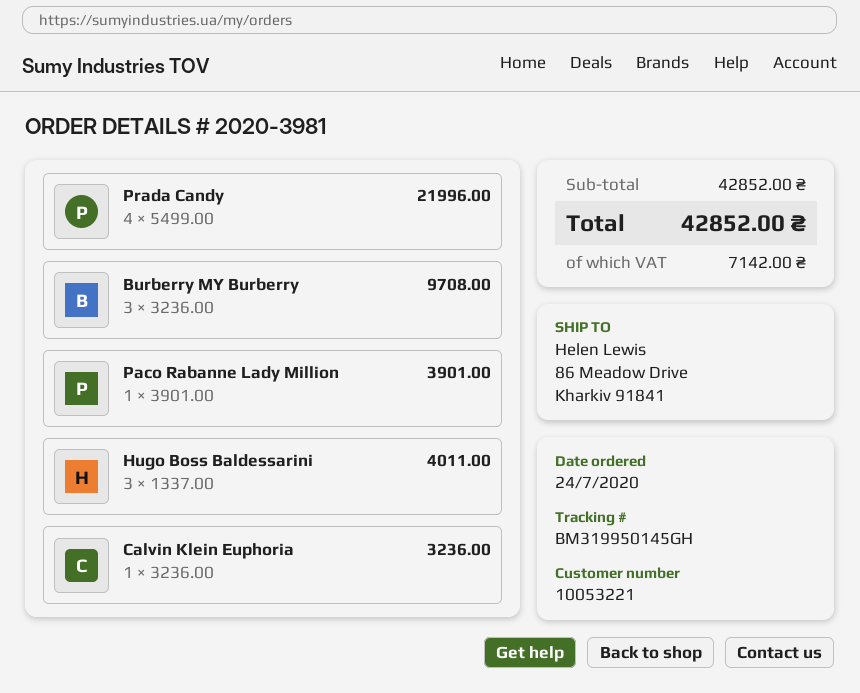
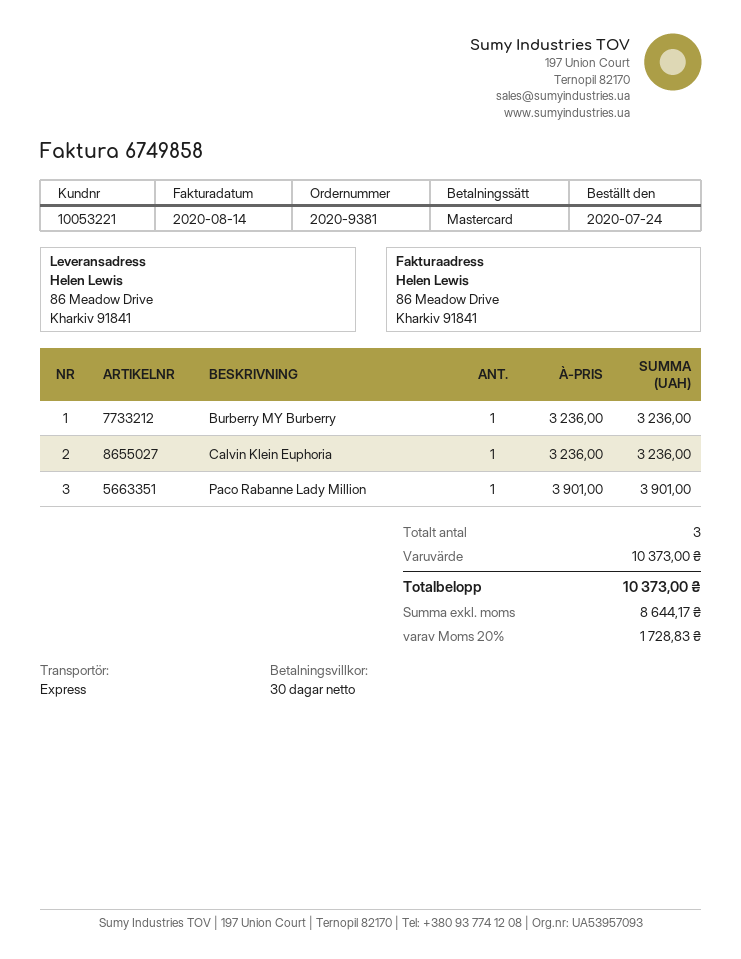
order number: 2020-3981 -> 2020-9381
Prada Candy: 4 x 5499.00 = 21996.00 -> none
Burberry MY Burberry: 3 x 3236.00 = 9708.00 -> 1 x 3236.00 = 3236.00
Hugo Boss Baldessarini: 3 x 1337.00 = 4011.00 -> none
subtotal: 42852.00 -> 10373.00
tax: 7142.00 -> 1728.83
total: 42852.00 -> 10373.00

